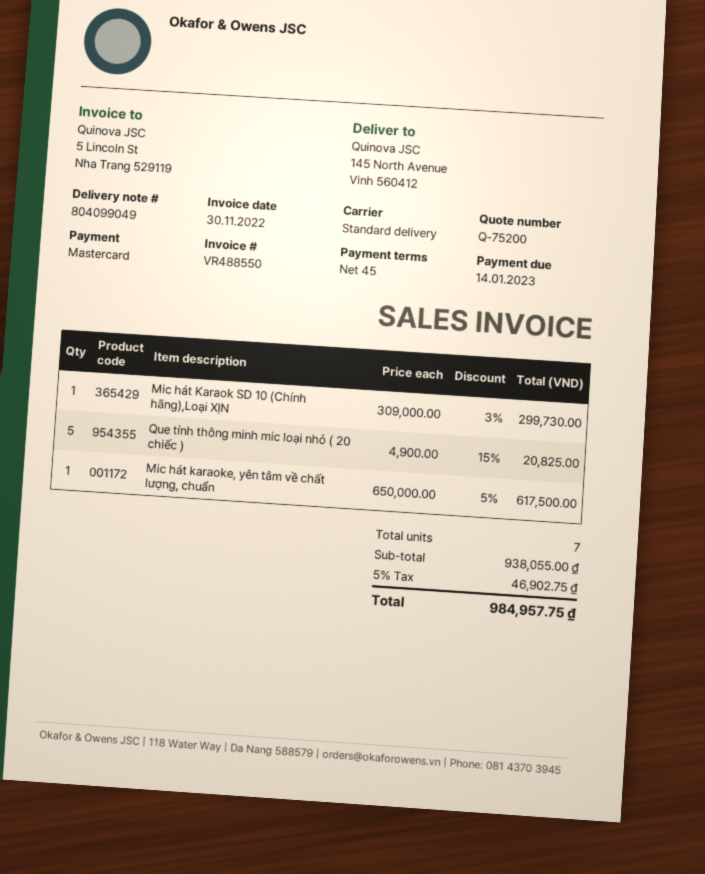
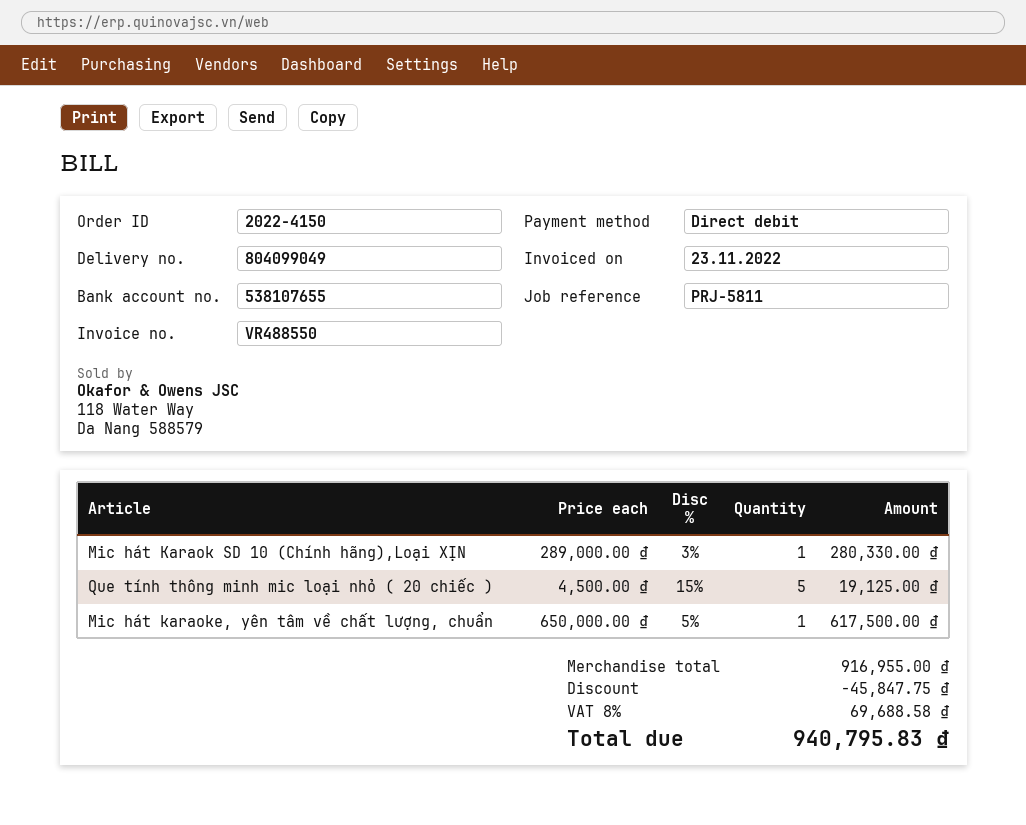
invoice date: 2022-11-30 -> 2022-11-23
payment method: Mastercard -> direct debit
Mic hát Karaok SD 10 (Chính hãng),Loại XỊN: 1 x 309000.00 - 3% = 299730.00 -> 1 x 289000.00 - 3% = 280330.00
Que tính thông minh mic loại nhỏ ( 20 chiếc ): 5 x 4900.00 - 15% = 20825.00 -> 5 x 4500.00 - 15% = 19125.00
subtotal: 938055.00 -> 916955.00
discount: none -> 45847.75
tax: 5% = 46902.75 -> 8% = 69688.58
total: 984957.75 -> 940795.83

